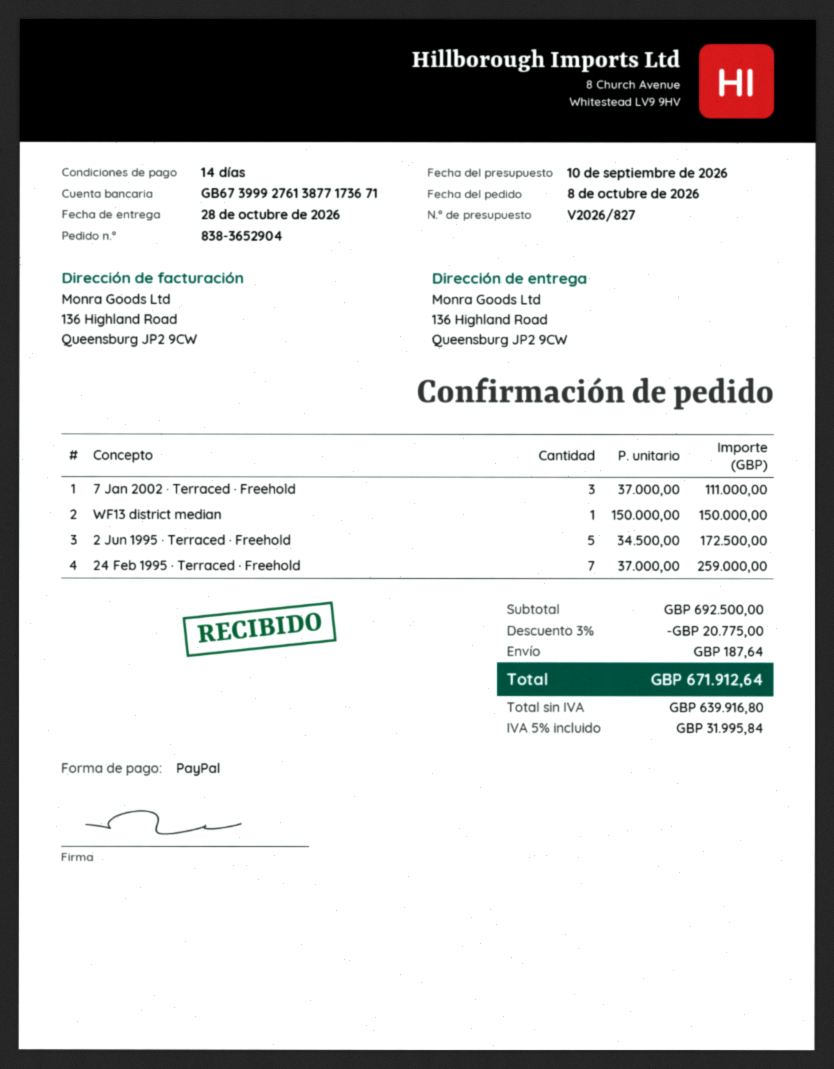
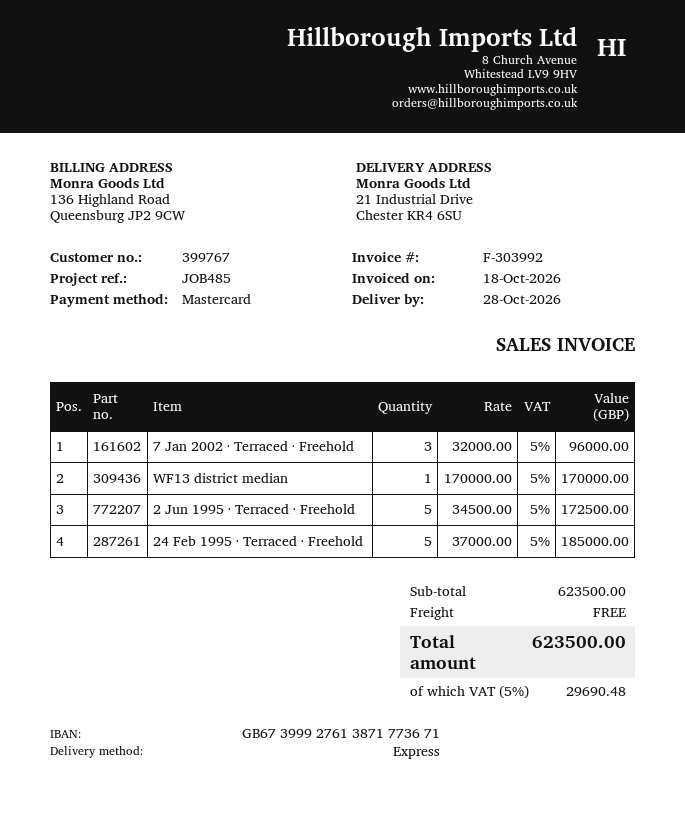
payment method: PayPal -> Mastercard
bank account: GB67399927613877173671 -> GB67399927613871773671
ship to: 136 Highland Road, Queensburg JP2 9CW -> 21 Industrial Drive, Chester KR4 6SU
7 Jan 2002 · Terraced · Freehold: 3 x 37000.00 = 111000.00 -> 3 x 32000.00 = 96000.00
WF13 district median: 1 x 150000.00 = 150000.00 -> 1 x 170000.00 = 170000.00
24 Feb 1995 · Terraced · Freehold: 7 x 37000.00 = 259000.00 -> 5 x 37000.00 = 185000.00
subtotal: 692500.00 -> 623500.00
discount: 3% = 20775.00 -> none
shipping: 187.64 -> 0.00
tax: 5% = 31995.84 -> 5% = 29690.48
total: 671912.64 -> 623500.00

